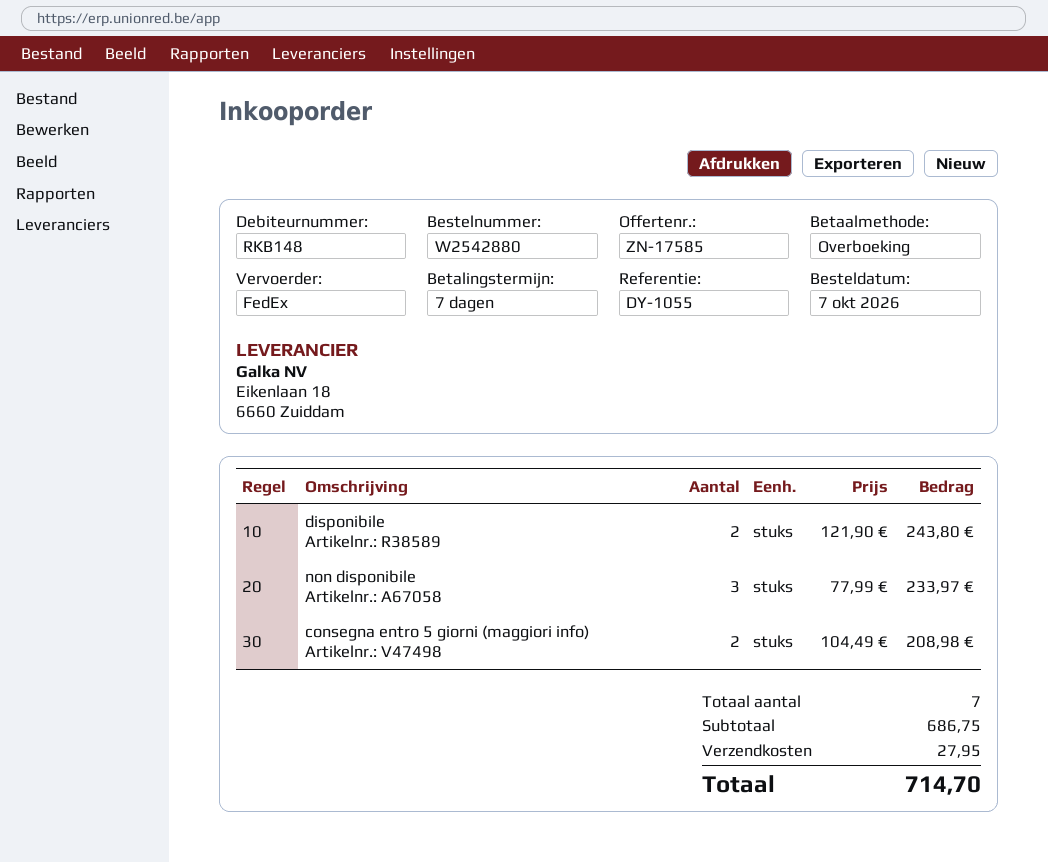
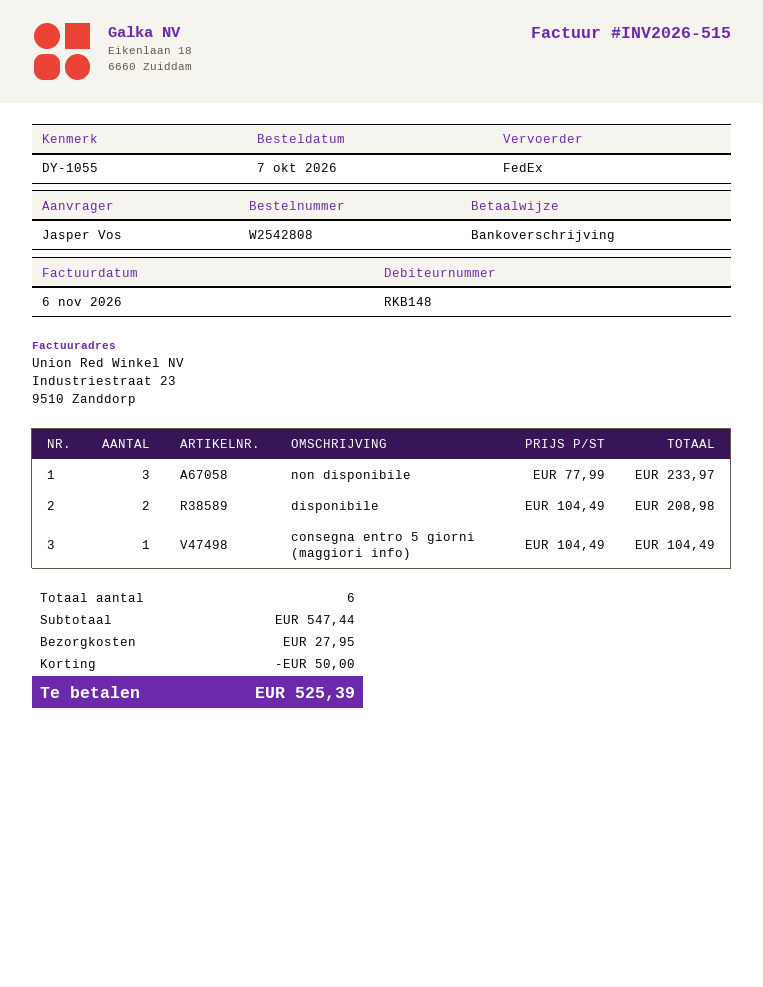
order number: W2542880 -> W2542808
disponibile: 2 x 121.90 = 243.80 -> 2 x 104.49 = 208.98
consegna entro 5 giorni (maggiori info): 2 x 104.49 = 208.98 -> 1 x 104.49 = 104.49
total quantity: 7 -> 6
subtotal: 686.75 -> 547.44
discount: none -> 50.00
total: 714.70 -> 525.39

